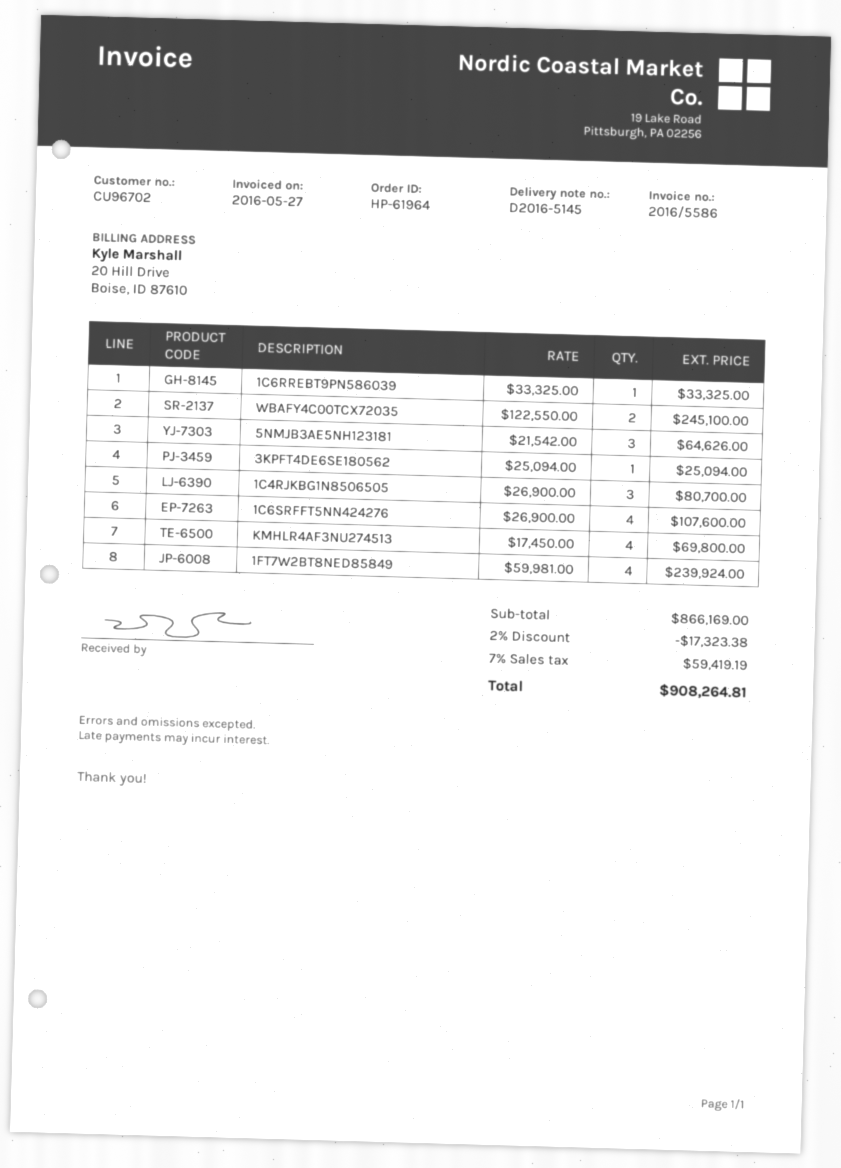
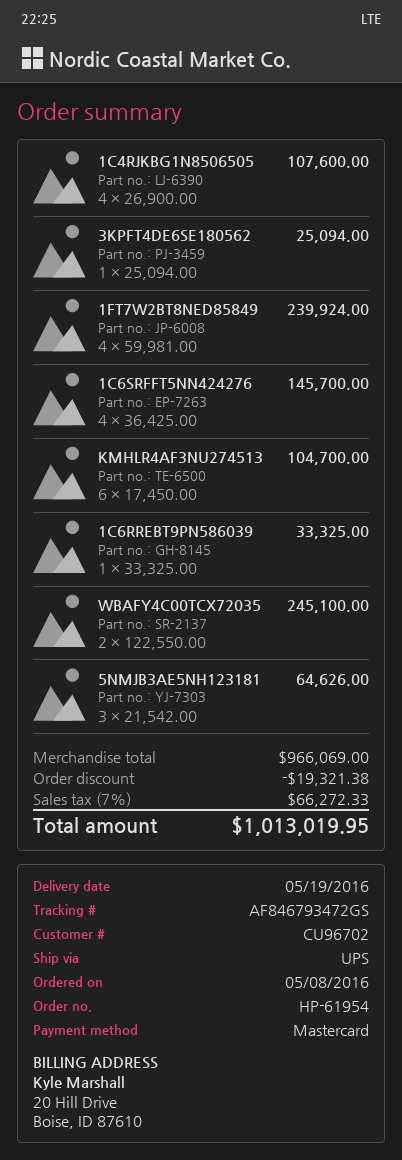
order number: HP-61964 -> HP-61954
1C4RJKBG1N8506505: 3 x 26900.00 = 80700.00 -> 4 x 26900.00 = 107600.00
1C6SRFFT5NN424276: 4 x 26900.00 = 107600.00 -> 4 x 36425.00 = 145700.00
KMHLR4AF3NU274513: 4 x 17450.00 = 69800.00 -> 6 x 17450.00 = 104700.00
subtotal: 866169.00 -> 966069.00
discount: 17323.38 -> 19321.38
tax: 7% = 59419.19 -> 7% = 66272.33
total: 908264.81 -> 1013019.95

